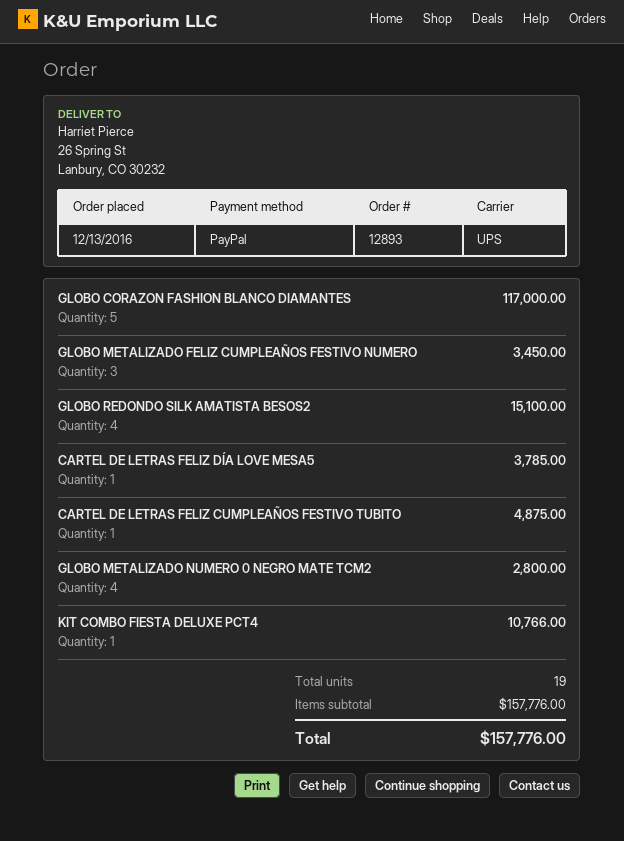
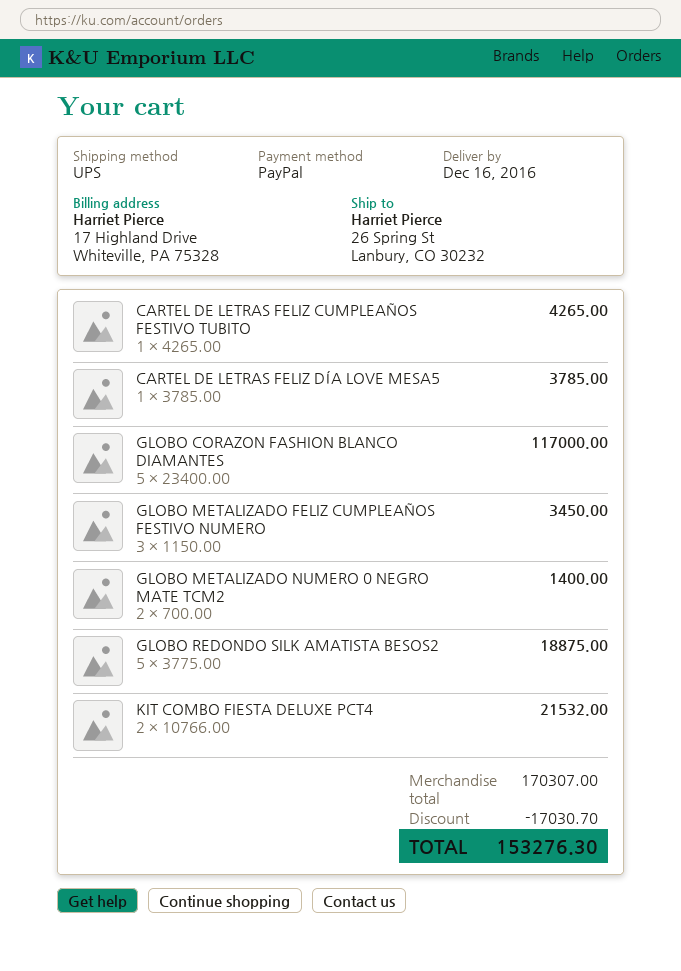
GLOBO REDONDO SILK AMATISTA BESOS2: 4 for 15100.00 -> 5 for 18875.00
CARTEL DE LETRAS FELIZ CUMPLEAÑOS FESTIVO TUBITO: 1 for 4875.00 -> 1 for 4265.00
GLOBO METALIZADO NUMERO 0 NEGRO MATE TCM2: 4 for 2800.00 -> 2 for 1400.00
KIT COMBO FIESTA DELUXE PCT4: 1 for 10766.00 -> 2 for 21532.00
subtotal: 157776.00 -> 170307.00
discount: none -> 17030.70
total: 157776.00 -> 153276.30

